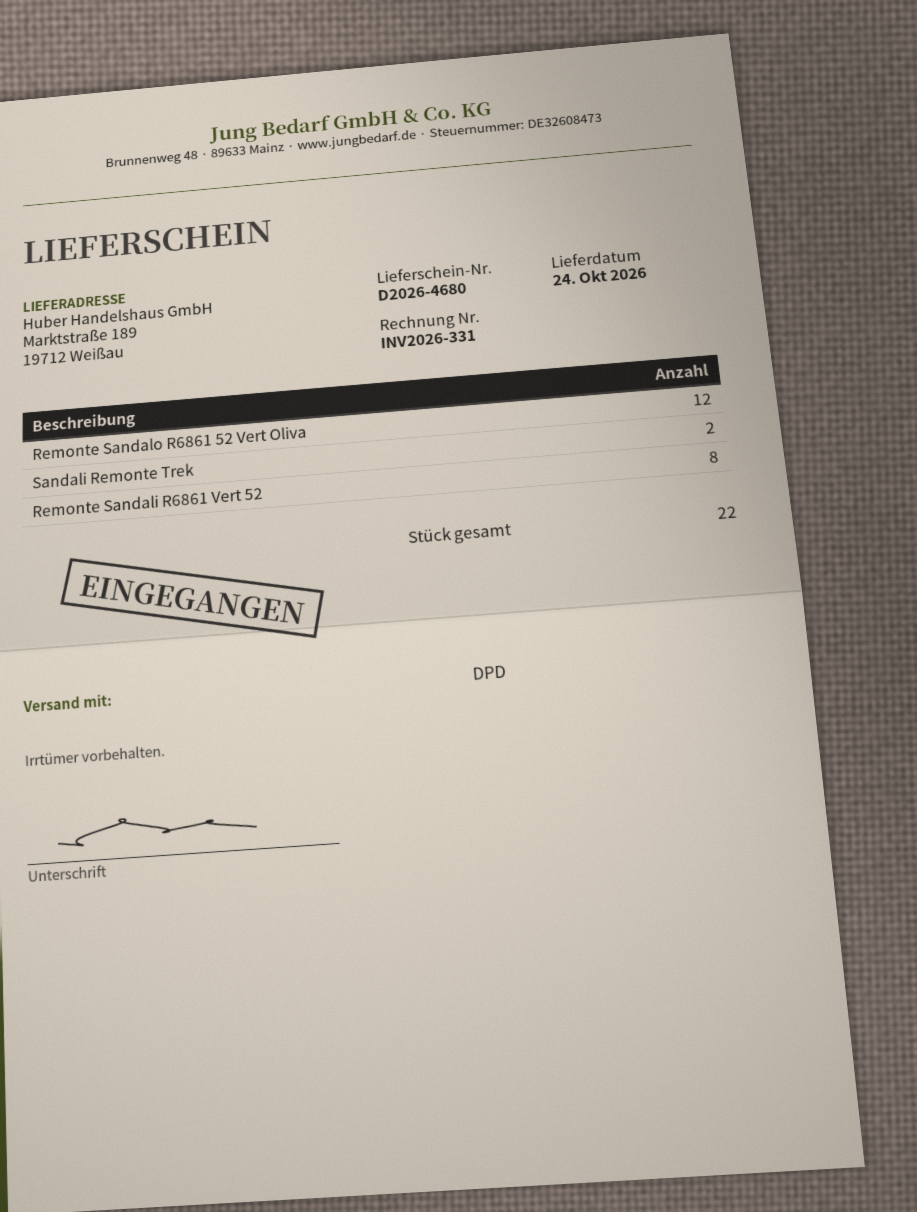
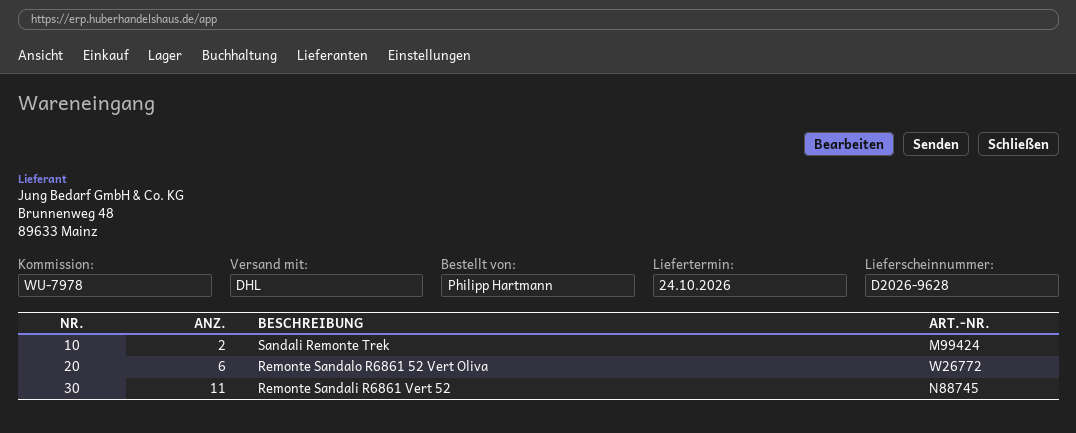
delivery note number: D2026-4680 -> D2026-9628
shipping method: DPD -> DHL
Remonte Sandalo R6861 52 Vert Oliva: 12 -> 6
Remonte Sandali R6861 Vert 52: 8 -> 11

